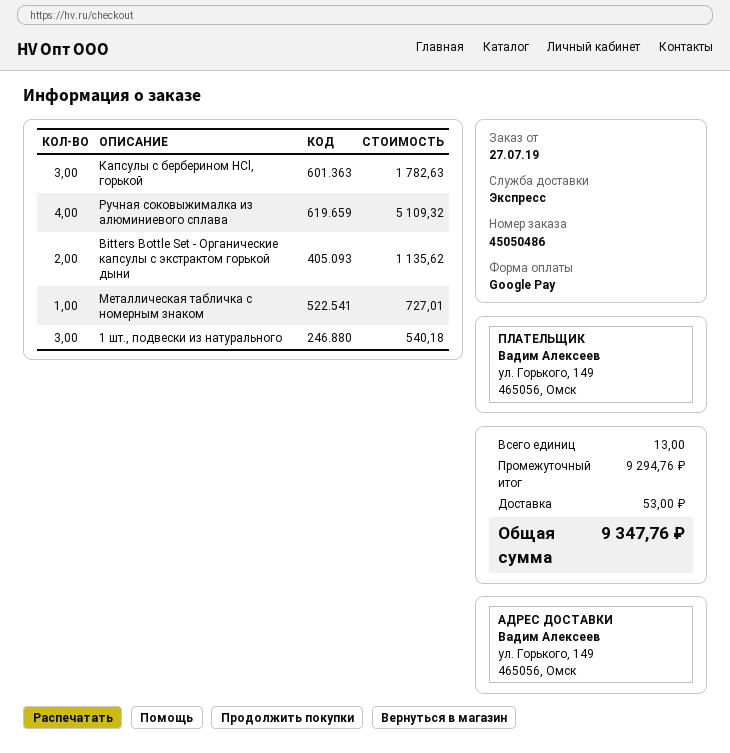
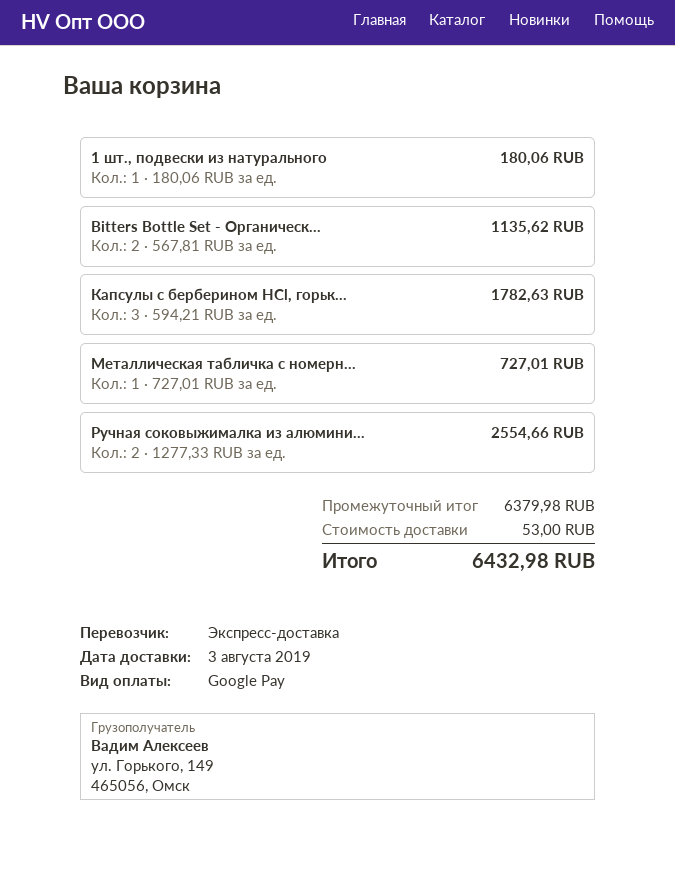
Ручная соковыжималка из алюминиевого сплава: 4 for 5109.32 -> 2 for 2554.66
1 шт., подвески из натурального: 3 for 540.18 -> 1 for 180.06
subtotal: 9294.76 -> 6379.98
total: 9347.76 -> 6432.98

